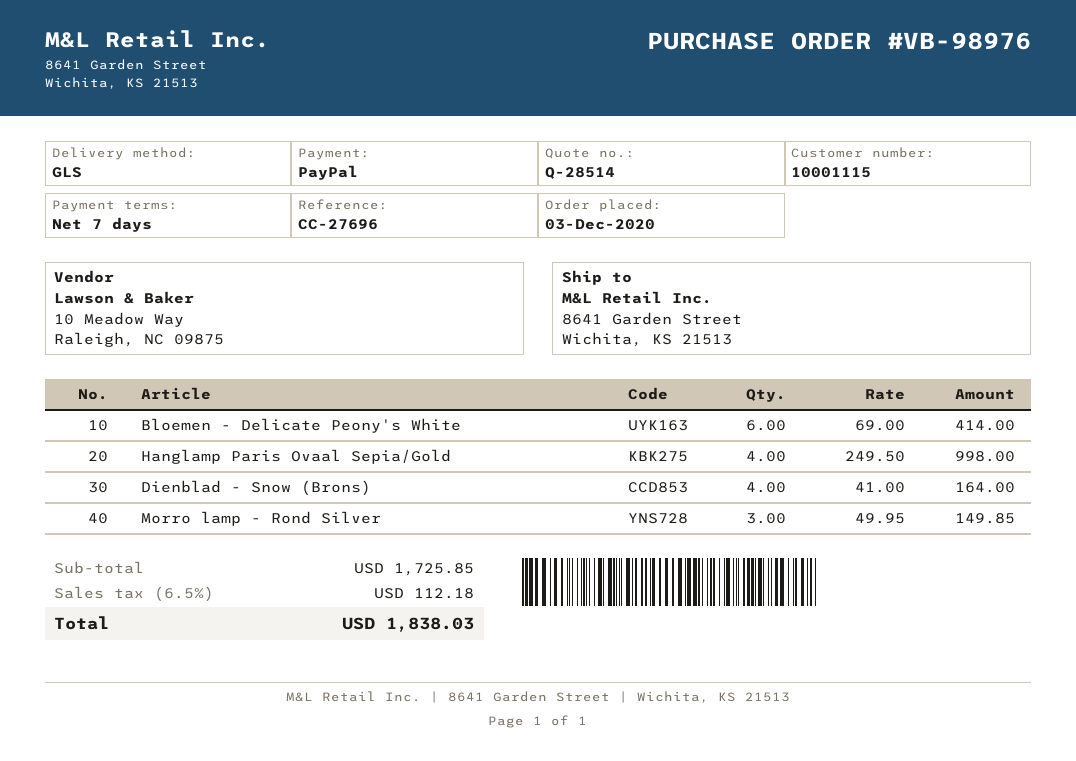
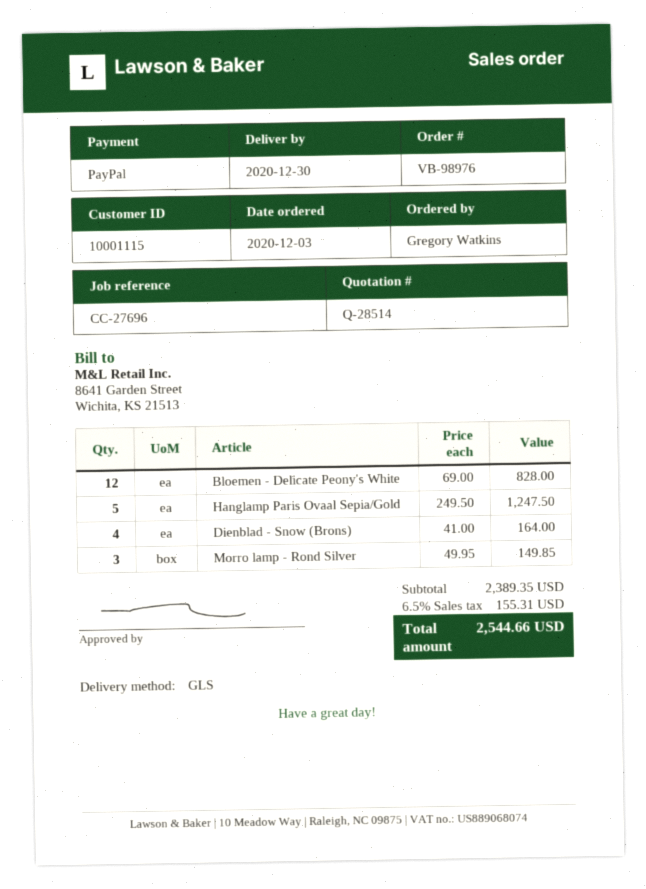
Bloemen - Delicate Peony's White: 6 x 69.00 = 414.00 -> 12 x 69.00 = 828.00
Hanglamp Paris Ovaal Sepia/Gold: 4 x 249.50 = 998.00 -> 5 x 249.50 = 1247.50
subtotal: 1725.85 -> 2389.35
tax: 6.5% = 112.18 -> 6.5% = 155.31
total: 1838.03 -> 2544.66

